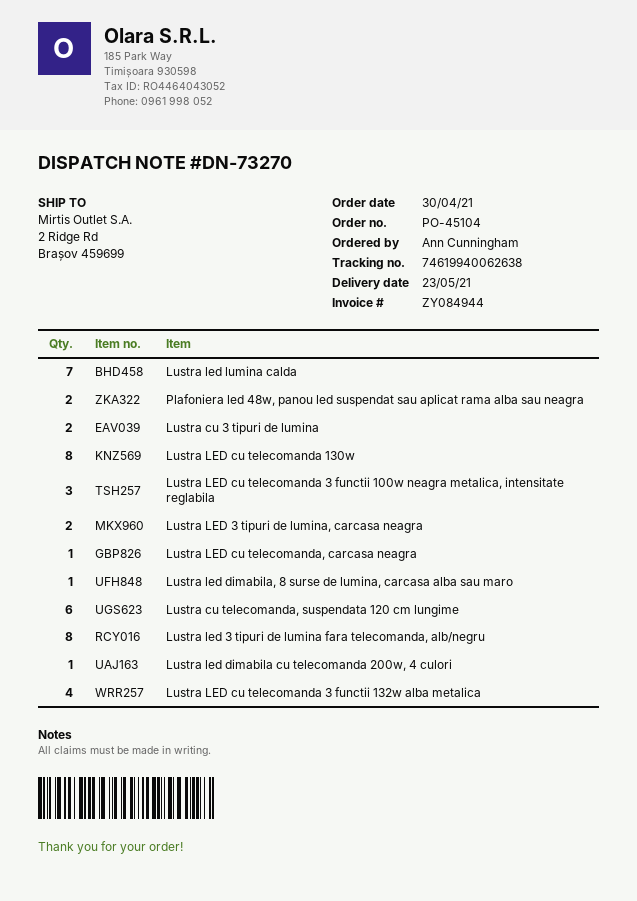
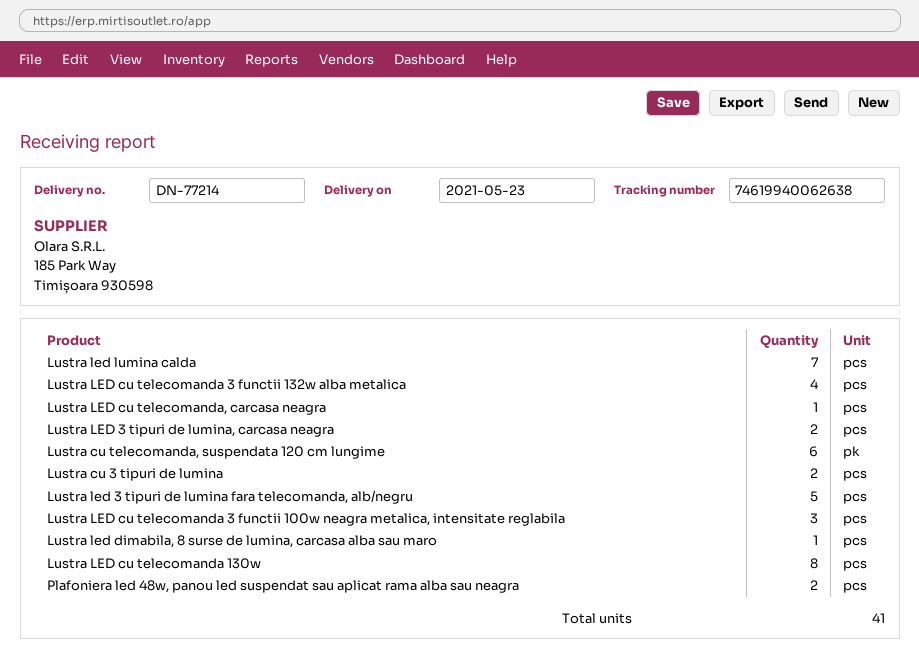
delivery note number: DN-73270 -> DN-77214
Lustra led 3 tipuri de lumina fara telecomanda, alb/negru: 8 -> 5
Lustra led dimabila cu telecomanda 200w, 4 culori: 1 -> none

